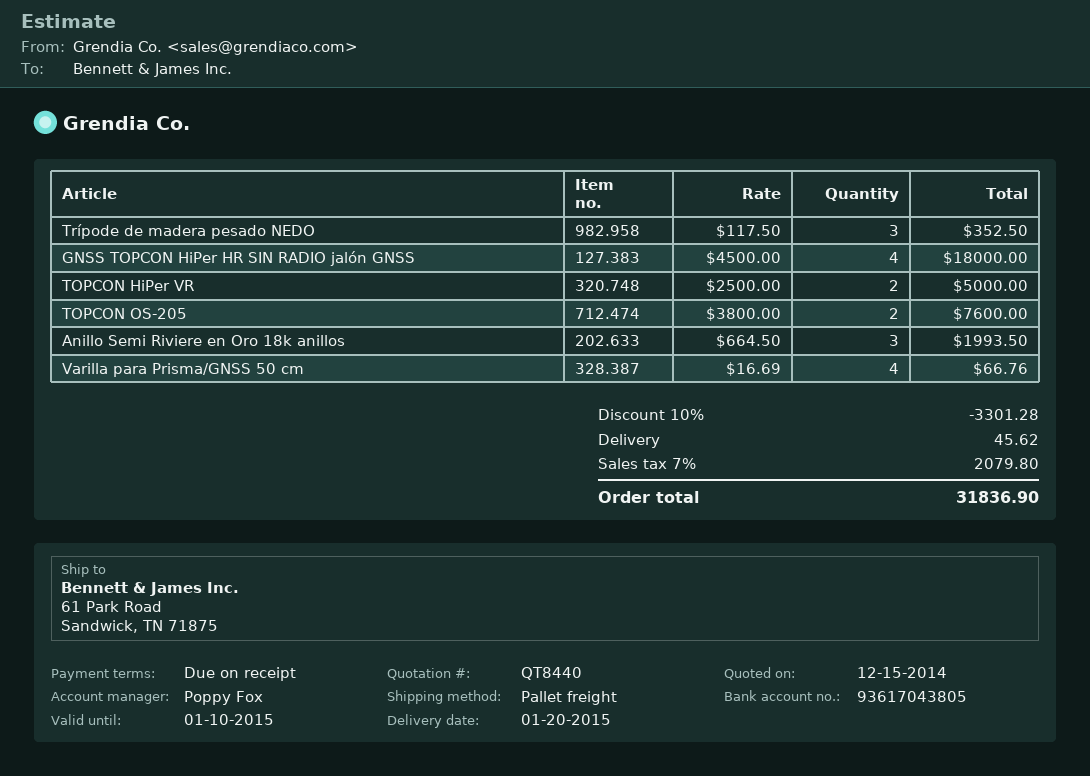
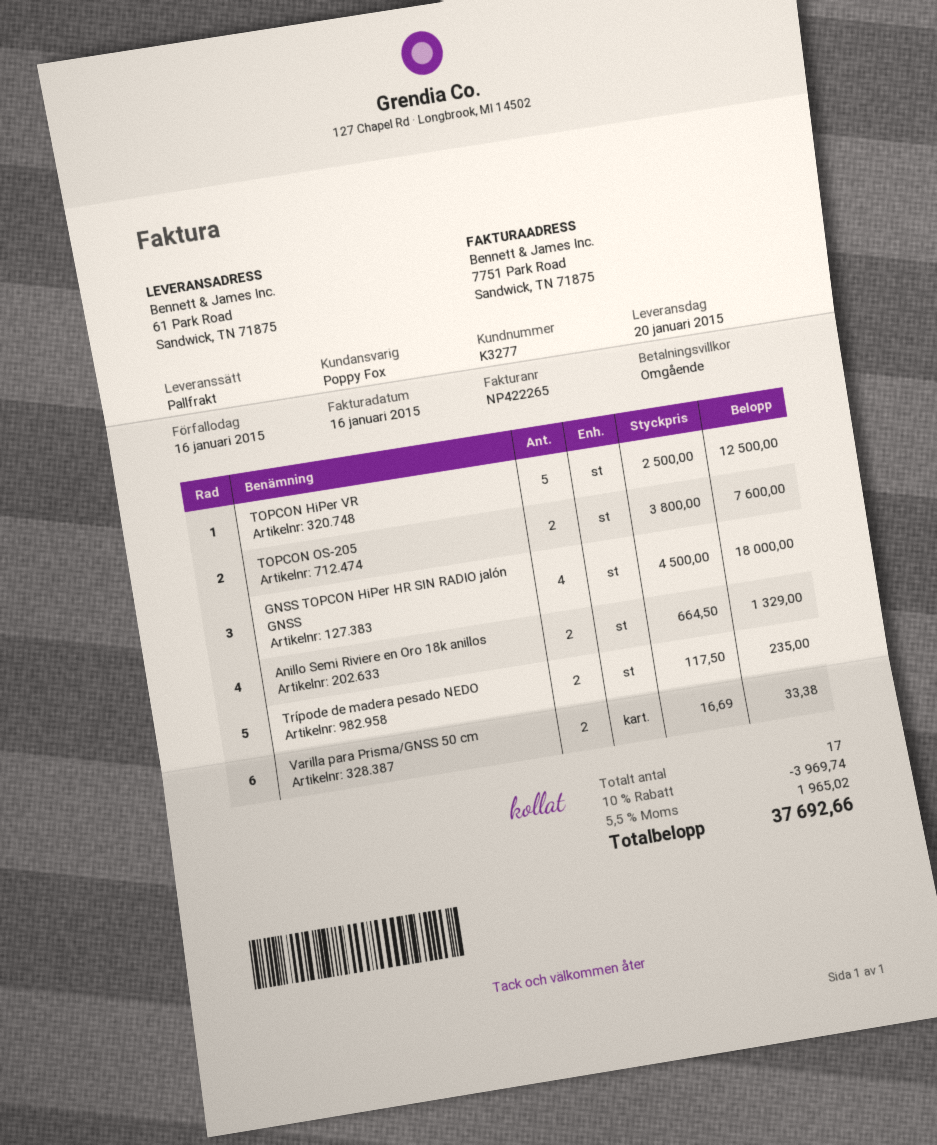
Trípode de madera pesado NEDO: 3 x 117.50 = 352.50 -> 2 x 117.50 = 235.00
TOPCON HiPer VR: 2 x 2500.00 = 5000.00 -> 5 x 2500.00 = 12500.00
Anillo Semi Riviere en Oro 18k anillos: 3 x 664.50 = 1993.50 -> 2 x 664.50 = 1329.00
Varilla para Prisma/GNSS 50 cm: 4 x 16.69 = 66.76 -> 2 x 16.69 = 33.38
discount: 10% = 3301.28 -> 10% = 3969.74
shipping: 45.62 -> none
tax: 7% = 2079.80 -> 5.5% = 1965.02
total: 31836.90 -> 37692.66

